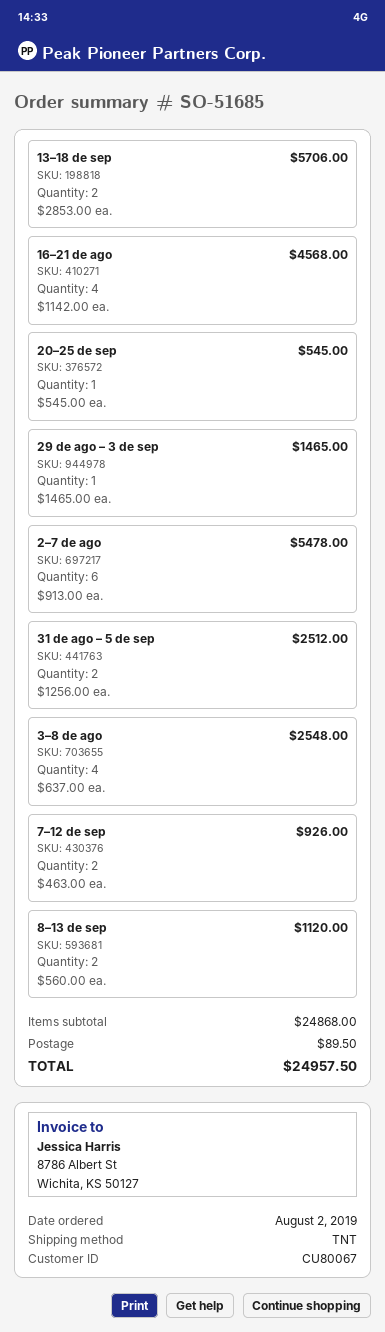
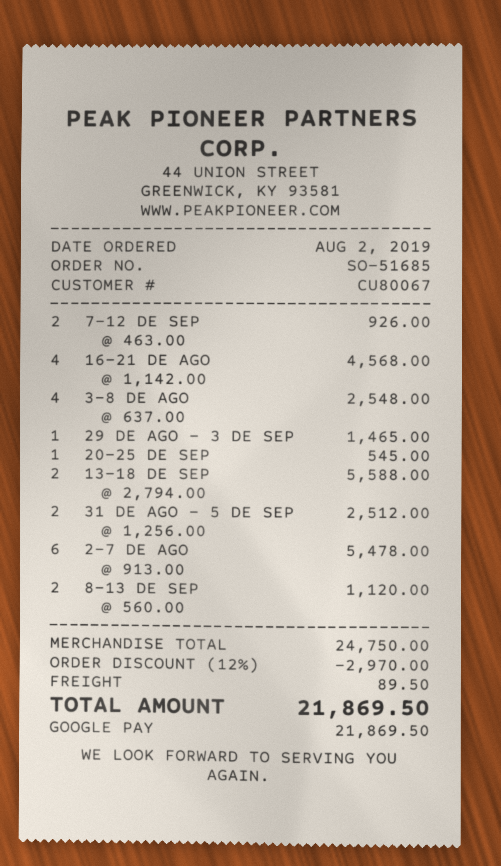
13–18 de sep: 2 x 2853.00 = 5706.00 -> 2 x 2794.00 = 5588.00
subtotal: 24868.00 -> 24750.00
discount: none -> 12% = 2970.00
total: 24957.50 -> 21869.50

